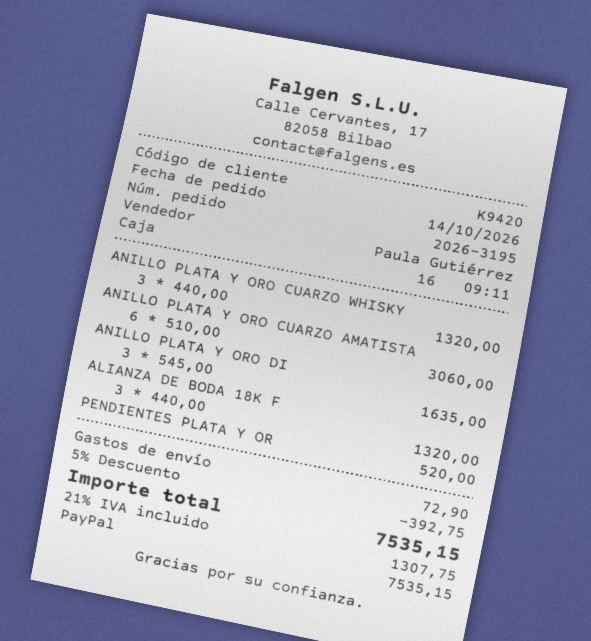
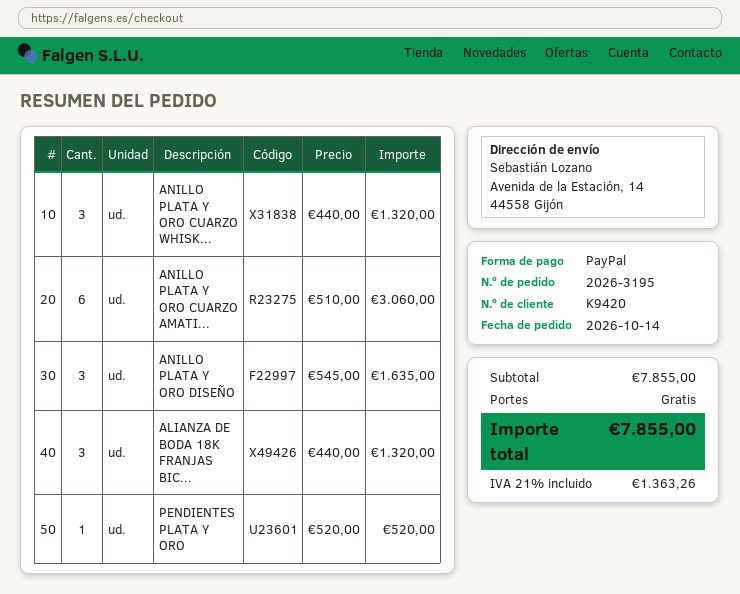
discount: 5% = 392.75 -> none
shipping: 72.90 -> 0.00
tax: 21% = 1307.75 -> 21% = 1363.26
total: 7535.15 -> 7855.00

